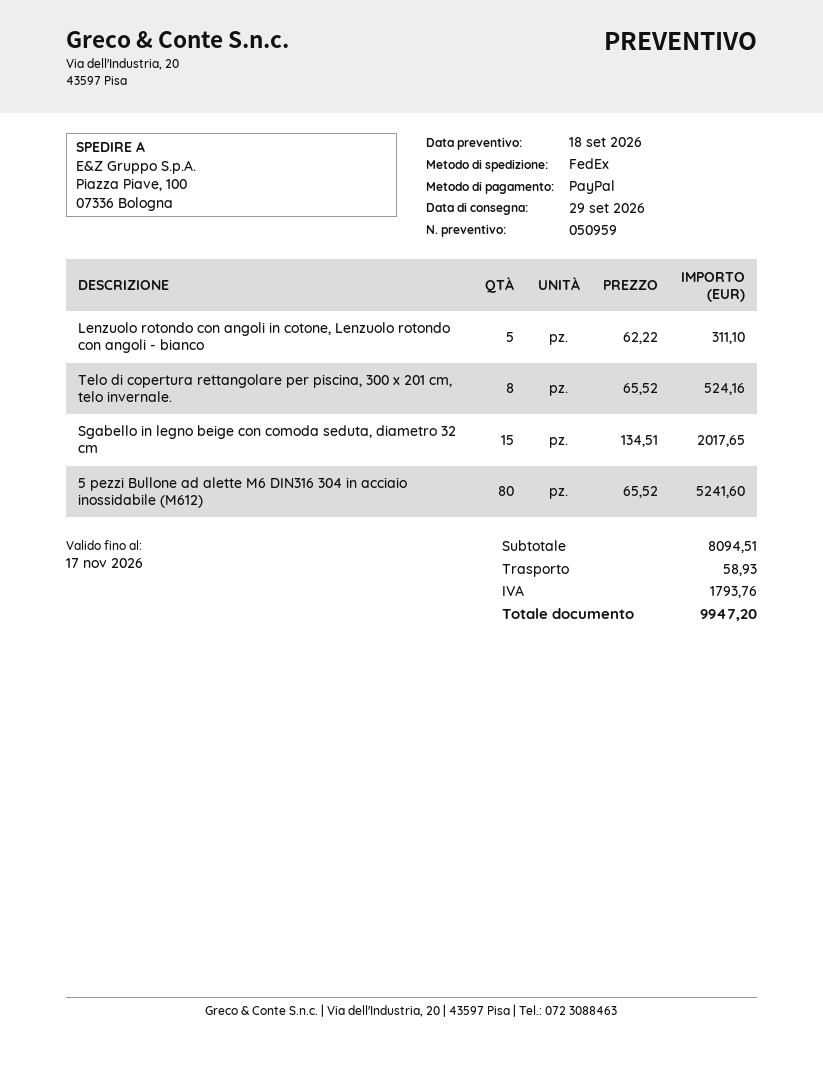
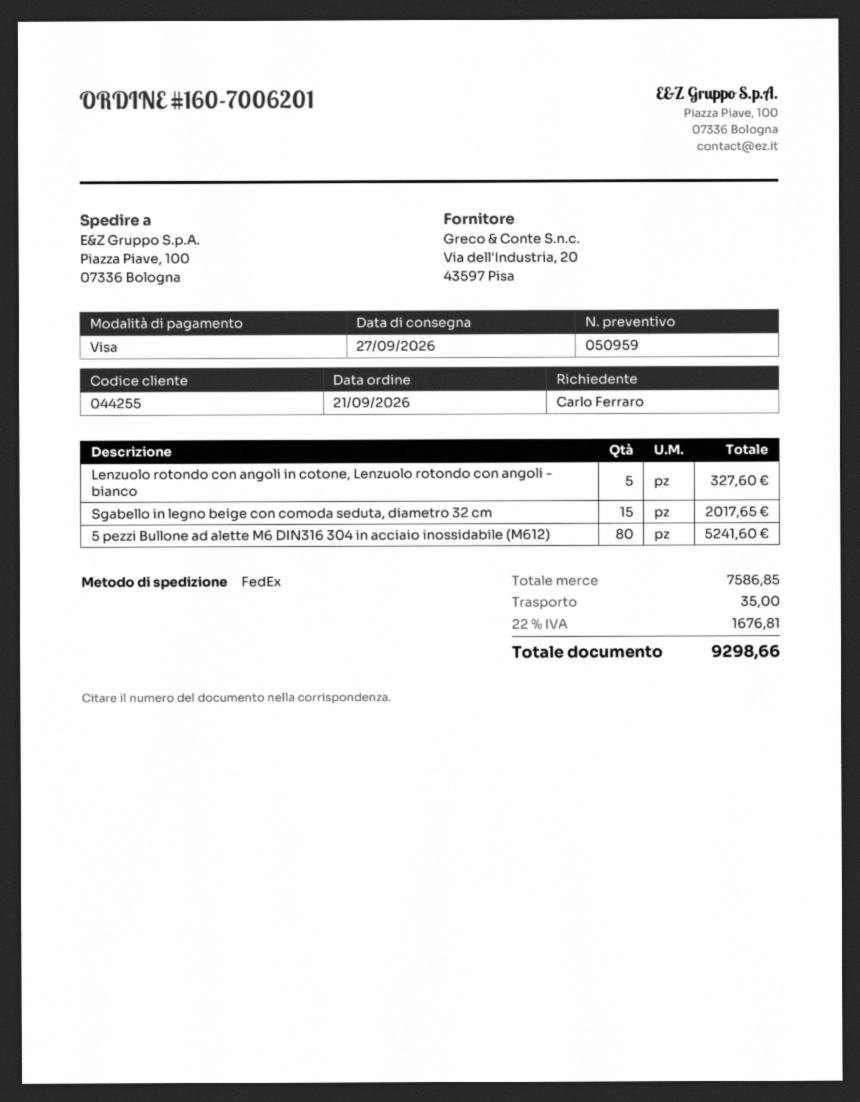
delivery date: 2026-09-29 -> 2026-09-27
payment method: PayPal -> Visa
Lenzuolo rotondo con angoli in cotone, Lenzuolo rotondo con angoli - bianco: 5 for 311.10 -> 5 for 327.60
Telo di copertura rettangolare per piscina, 300 x 201 cm, telo invernale.: 8 for 524.16 -> none
subtotal: 8094.51 -> 7586.85
shipping: 58.93 -> 35.00
tax: 1793.76 -> 1676.81
total: 9947.20 -> 9298.66

